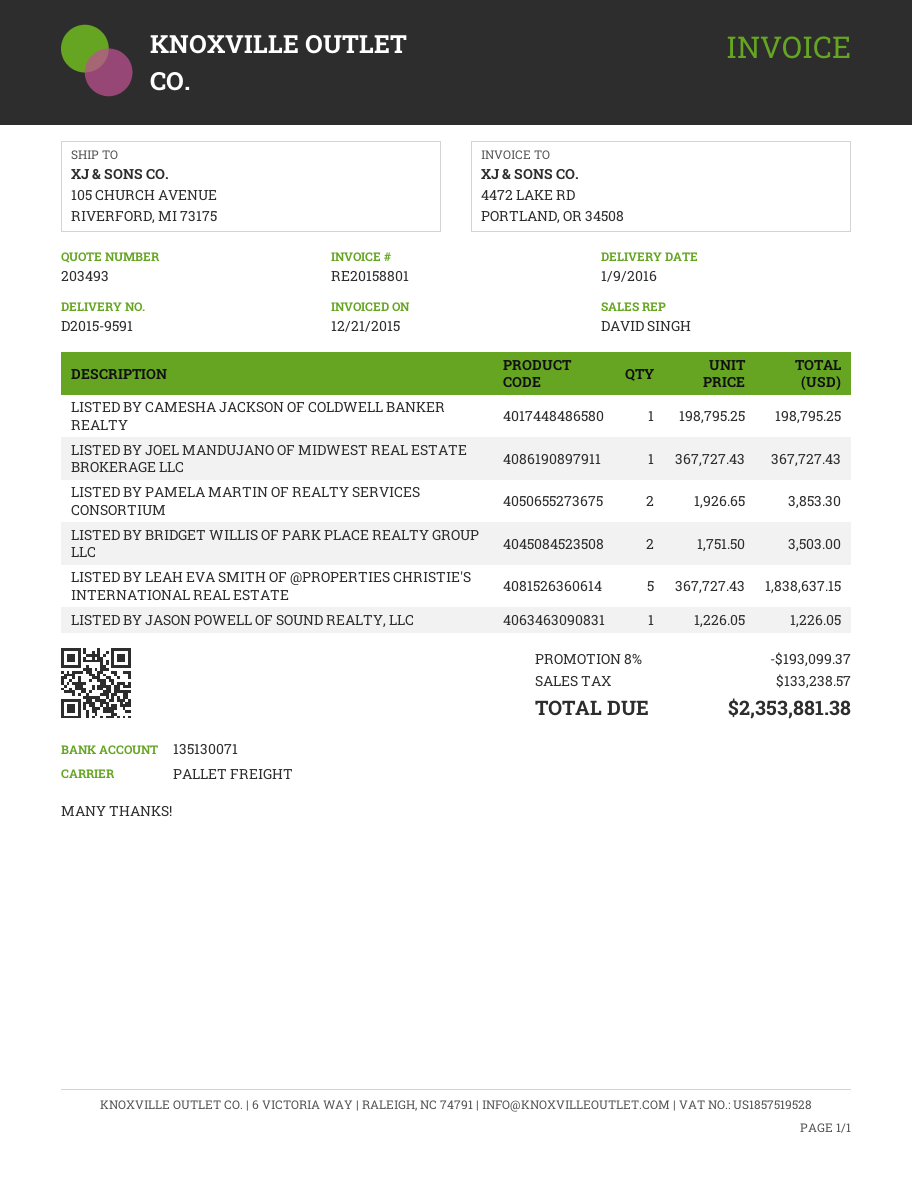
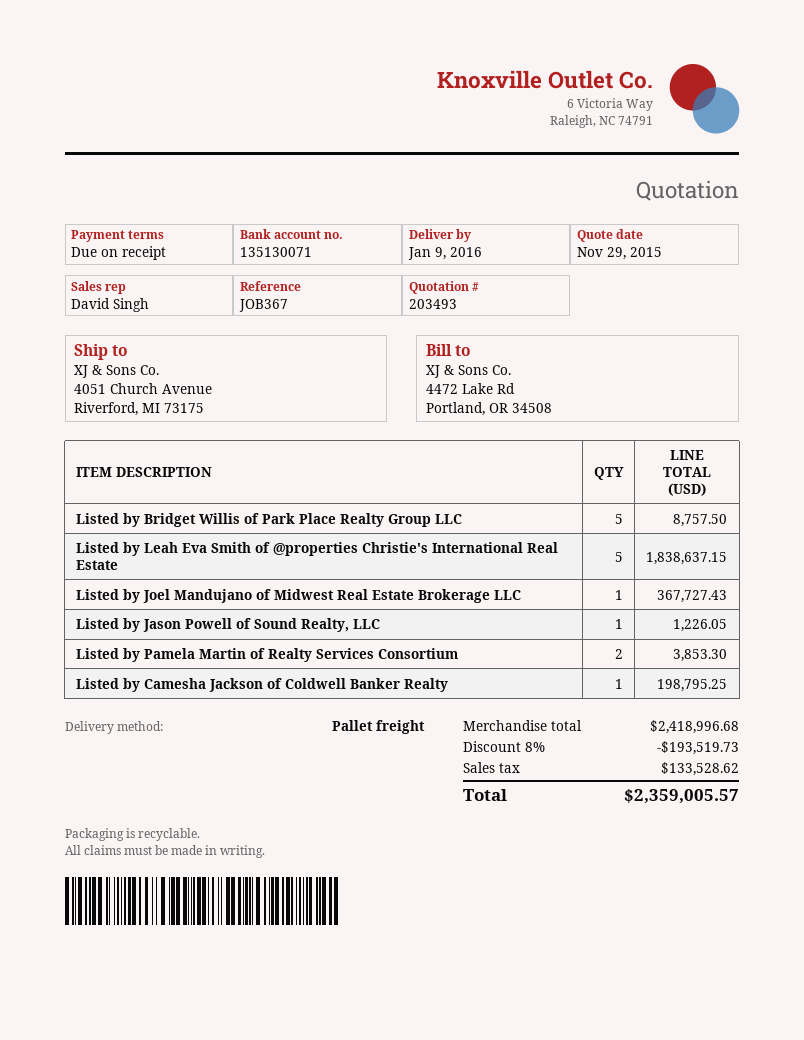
ship to: 105 CHURCH AVENUE, RIVERFORD, MI 73175 -> 4051 Church Avenue, Riverford, MI 73175
LISTED BY BRIDGET WILLIS OF PARK PLACE REALTY GROUP LLC: 2 for 3503.00 -> 5 for 8757.50
discount: 8% = 193099.37 -> 8% = 193519.73
tax: 133238.57 -> 133528.62
total: 2353881.38 -> 2359005.57

